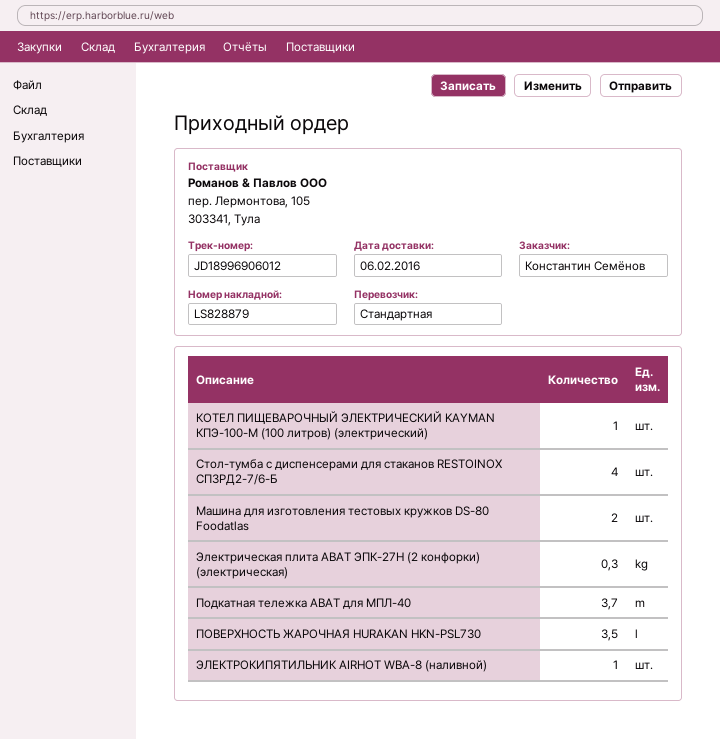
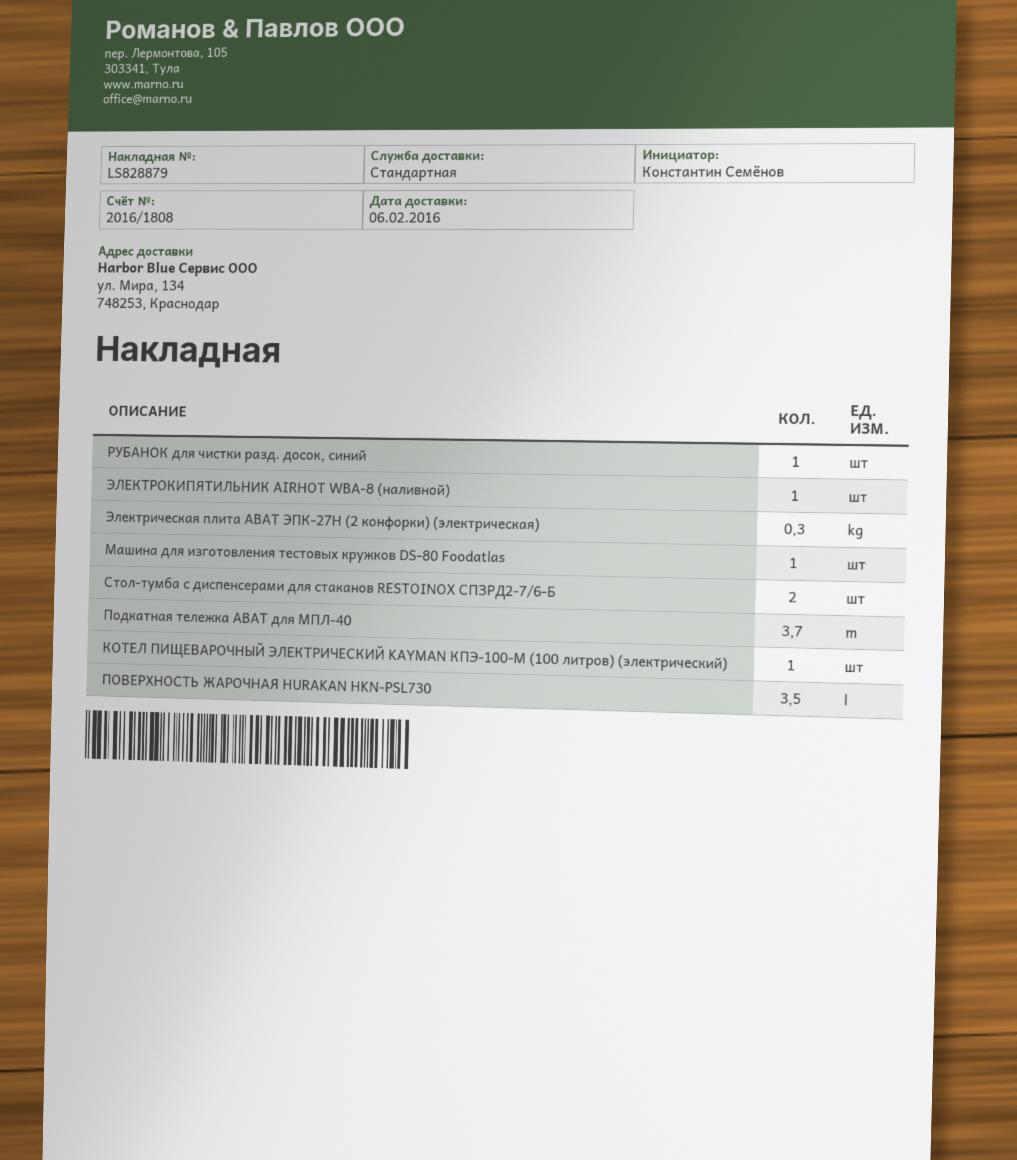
Стол-тумба с диспенсерами для стаканов RESTOINOX СПЗРД2-7/6-Б: 4 -> 2
Машина для изготовления тестовых кружков DS-80 Foodatlas: 2 -> 1
РУБАНОК для чистки разд. досок, синий: none -> 1

